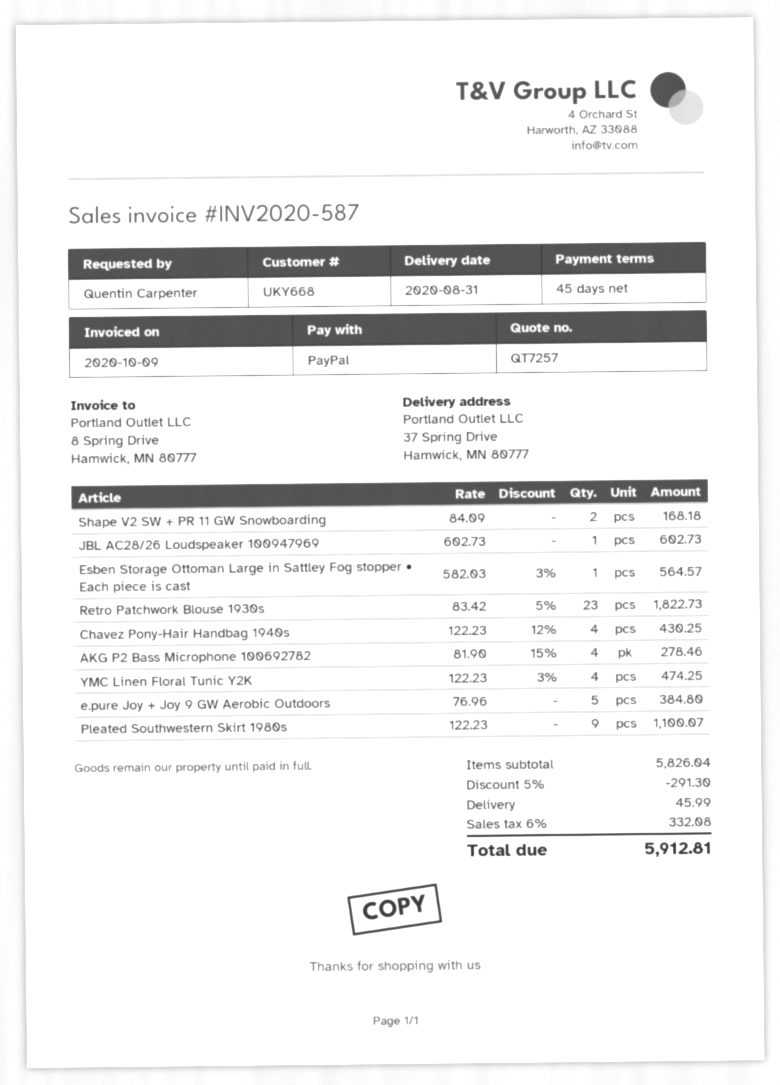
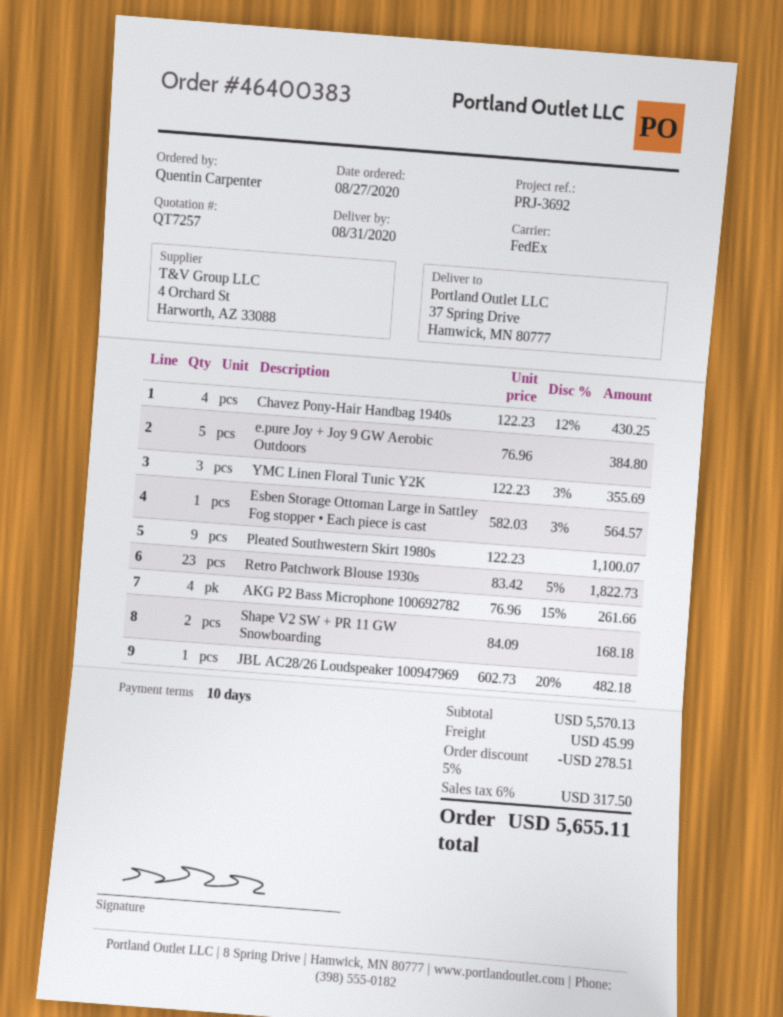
payment terms: 45 days -> 10 days
JBL AC28/26 Loudspeaker 100947969: 1 x 602.73 = 602.73 -> 1 x 602.73 - 20% = 482.18
AKG P2 Bass Microphone 100692782: 4 x 81.90 - 15% = 278.46 -> 4 x 76.96 - 15% = 261.66
YMC Linen Floral Tunic Y2K: 4 x 122.23 - 3% = 474.25 -> 3 x 122.23 - 3% = 355.69
subtotal: 5826.04 -> 5570.13
discount: 5% = 291.30 -> 5% = 278.51
tax: 6% = 332.08 -> 6% = 317.50
total: 5912.81 -> 5655.11

